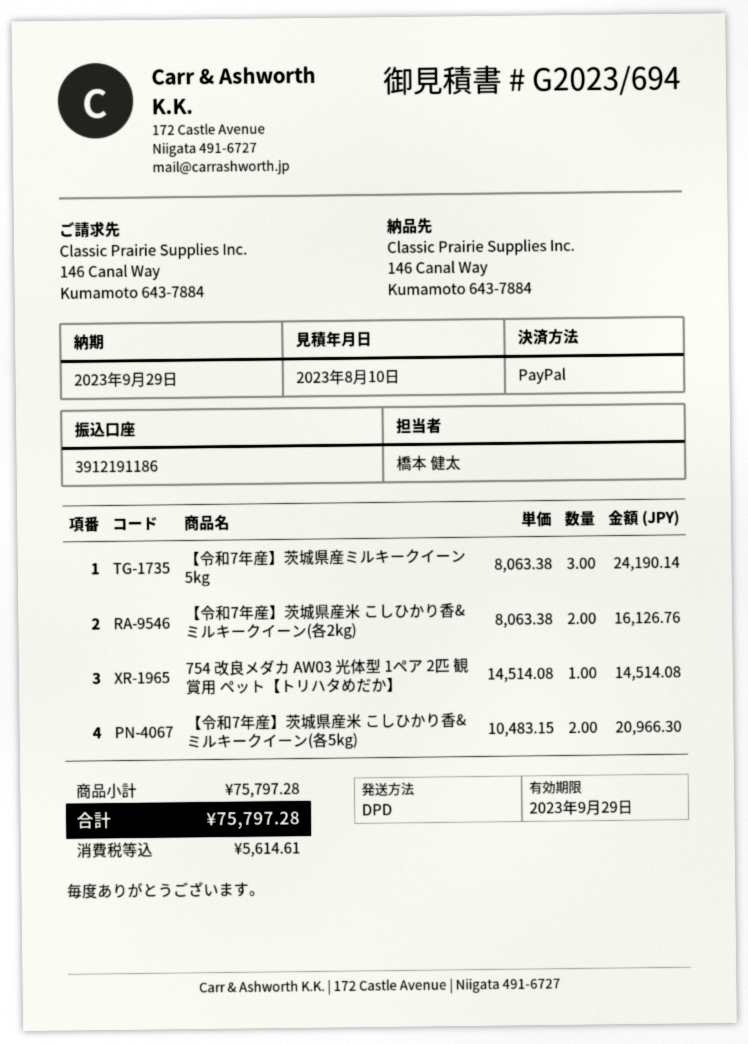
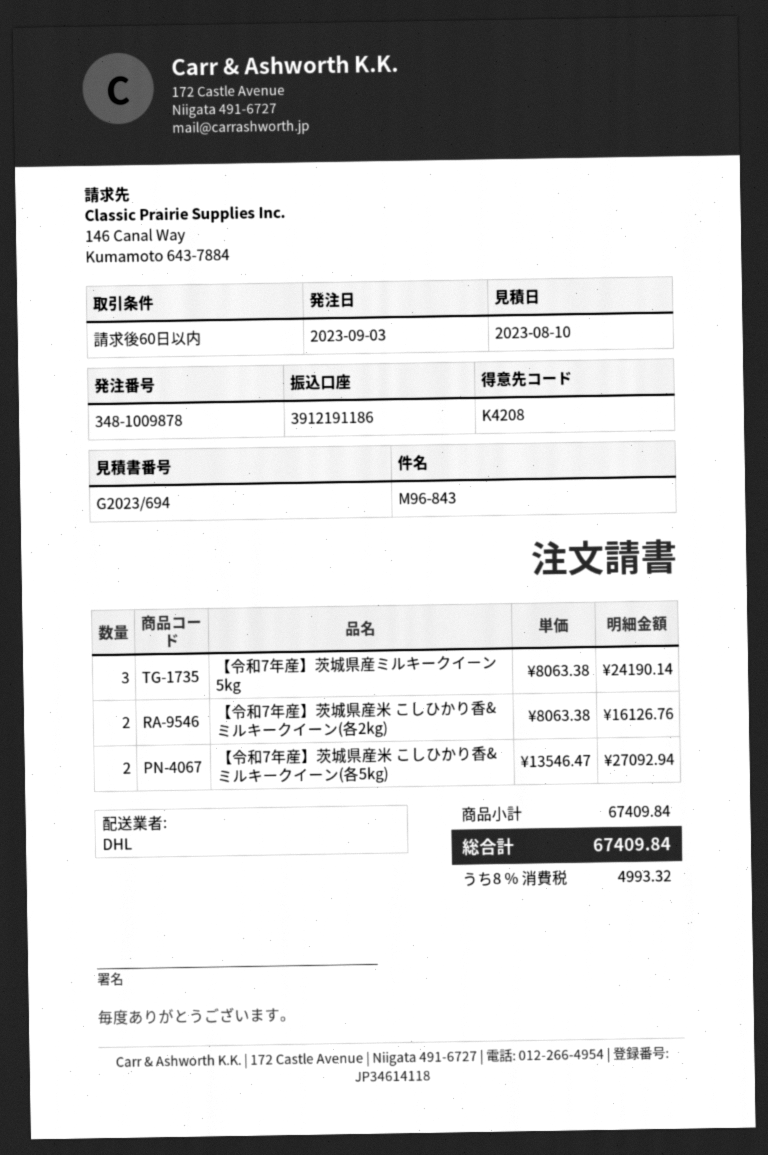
shipping method: DPD -> DHL
754 改良メダカ AW03 光体型 1ペア 2匹 観賞用 ペット【トリハタめだか】: 1 x 14514.08 = 14514.08 -> none
【令和7年産】茨城県産米 こしひかり香&ミルキークイーン(各5kg): 2 x 10483.15 = 20966.30 -> 2 x 13546.47 = 27092.94
subtotal: 75797.28 -> 67409.84
tax: 5614.61 -> 4993.32
total: 75797.28 -> 67409.84

